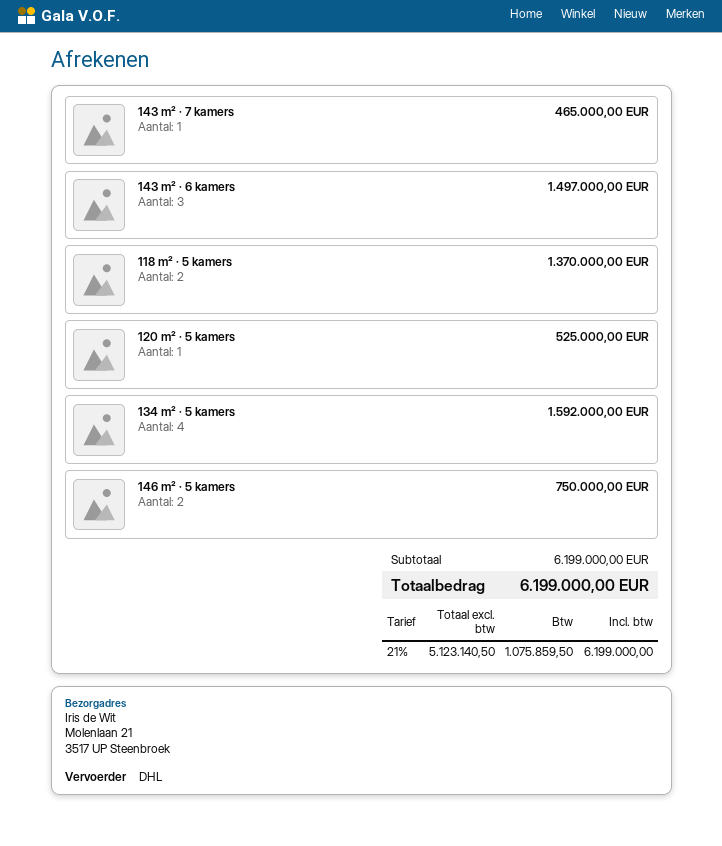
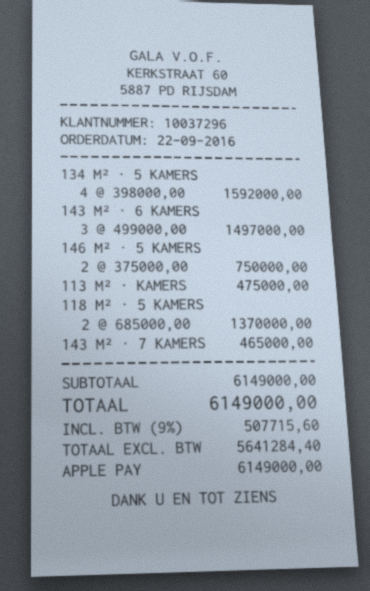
120 m² · 5 kamers: 1 for 525000.00 -> none
113 M² · KAMERS: none -> 1 for 475000.00
subtotal: 6199000.00 -> 6149000.00
net: 5123140.50 -> 5641284.40
tax: 21% = 1075859.50 -> 9% = 507715.60
total: 6199000.00 -> 6149000.00

